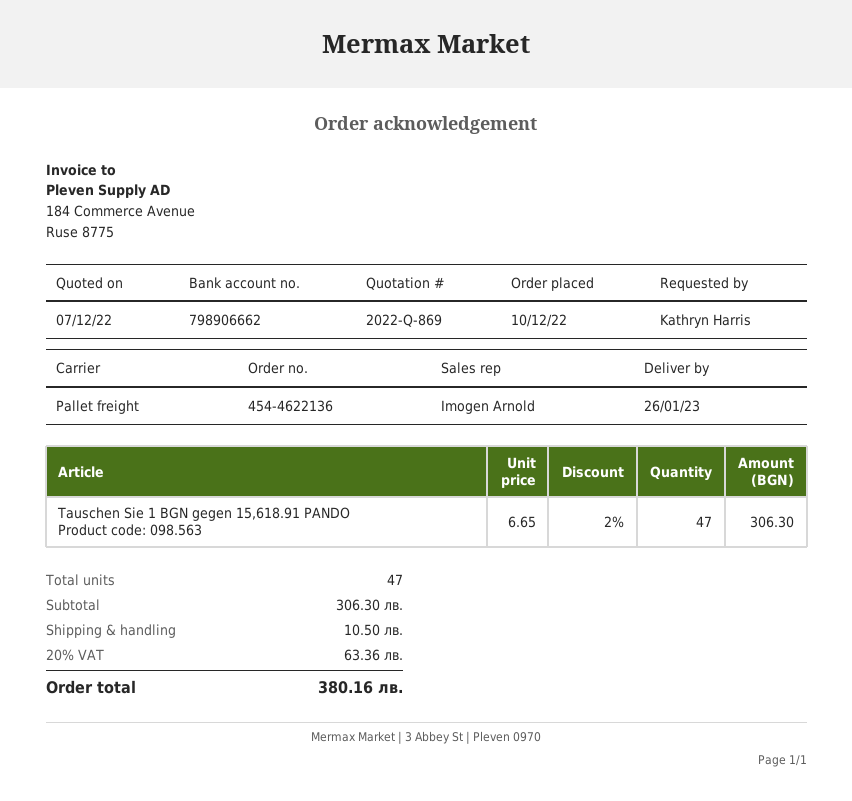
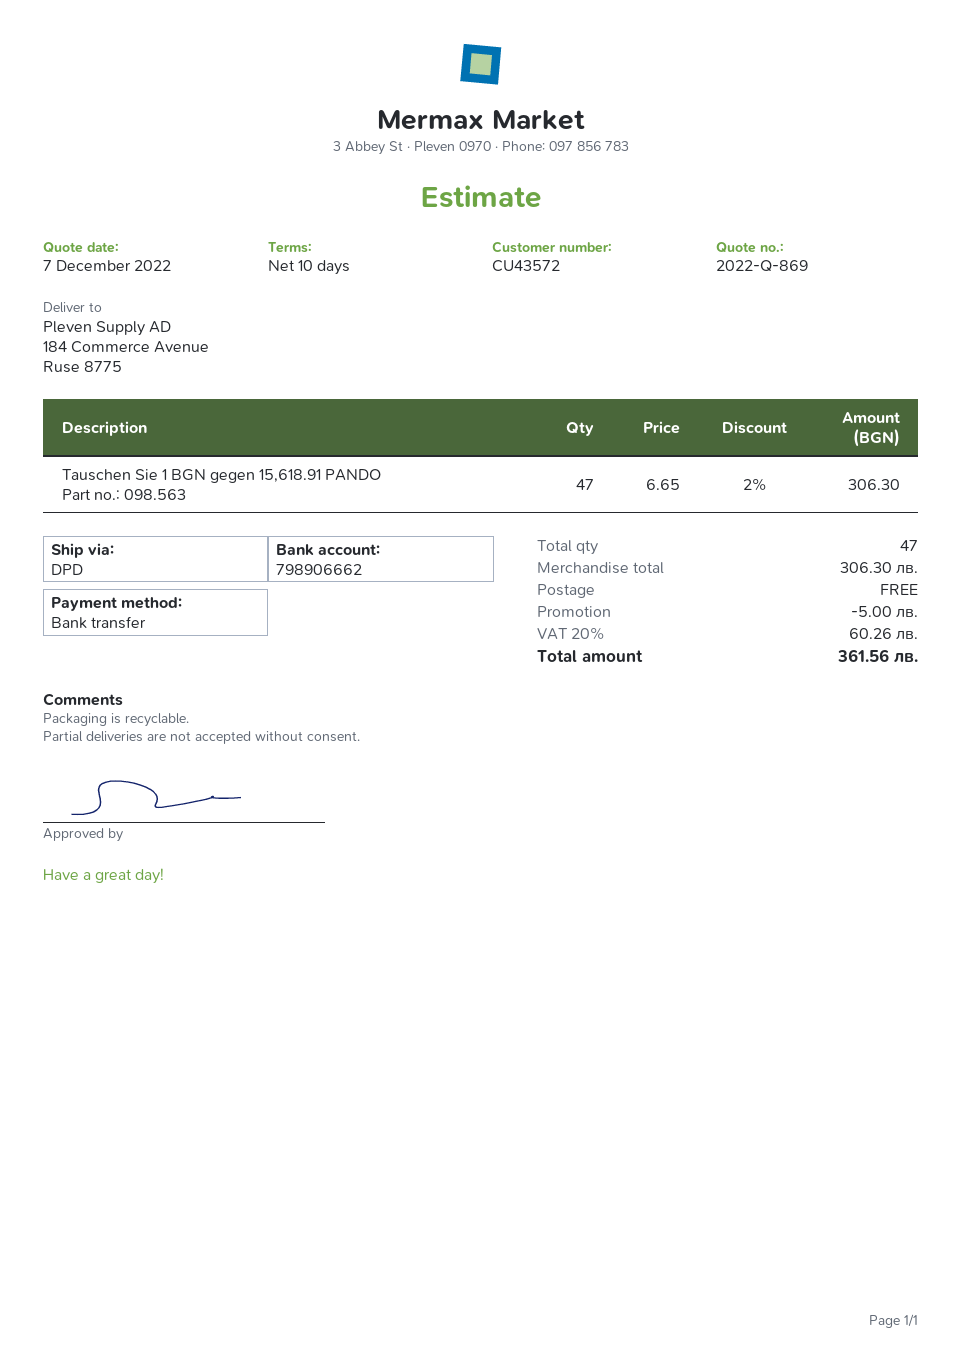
shipping method: pallet freight -> DPD
discount: none -> 5.00
shipping: 10.50 -> 0.00
tax: 20% = 63.36 -> 20% = 60.26
total: 380.16 -> 361.56

